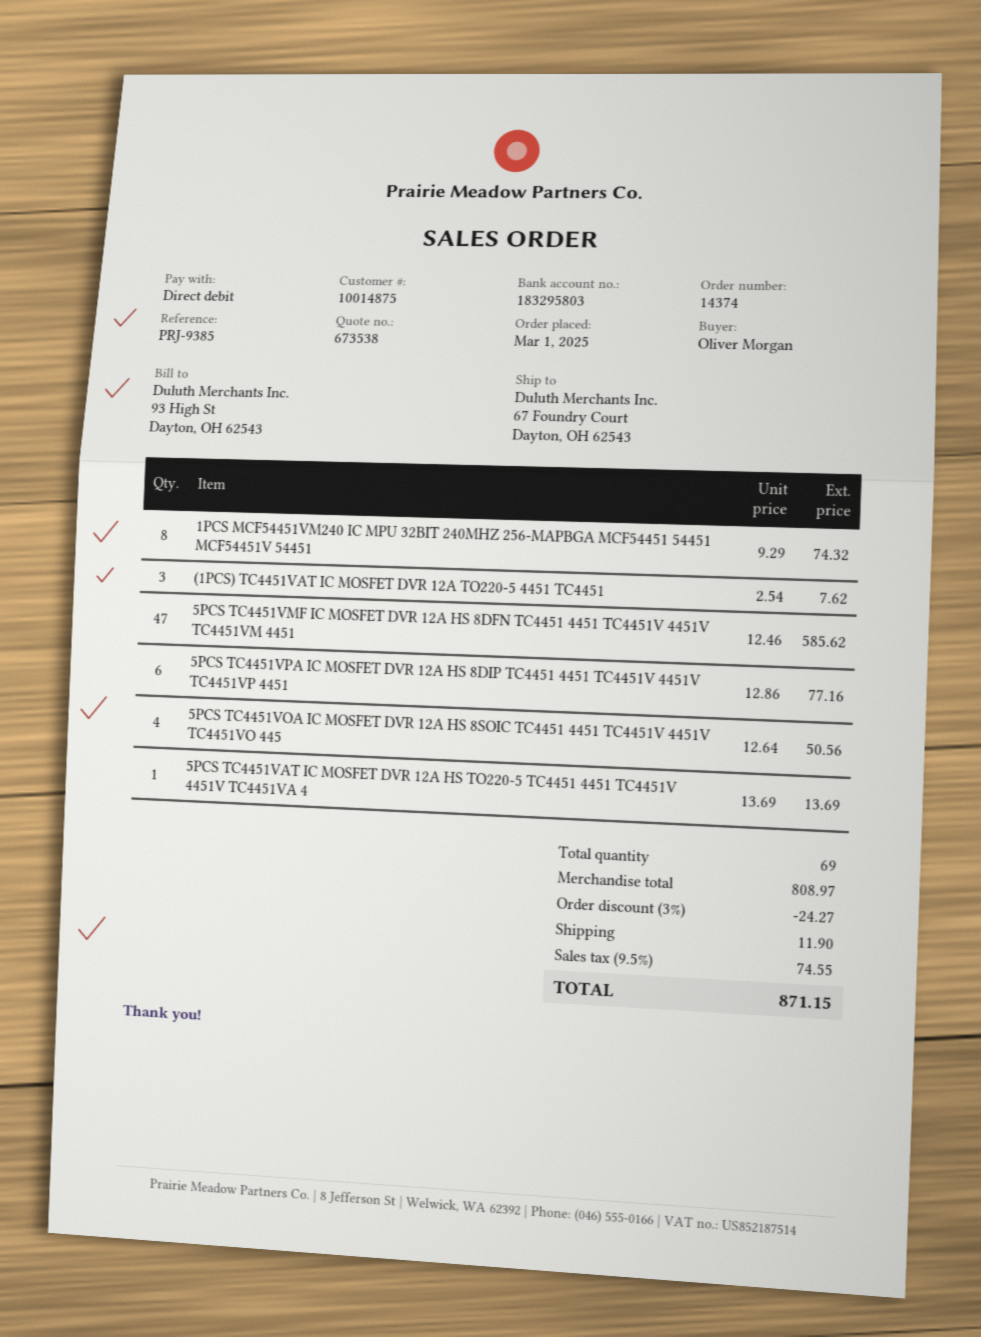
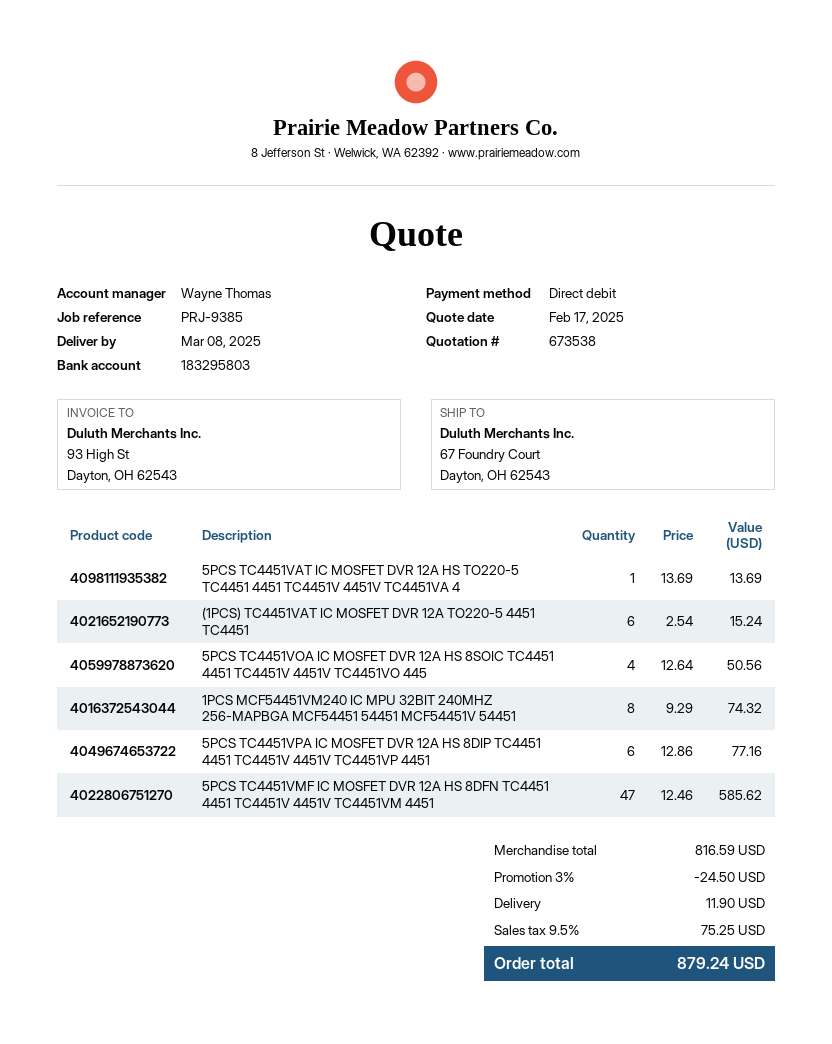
(1PCS) TC4451VAT IC MOSFET DVR 12A TO220-5 4451 TC4451: 3 x 2.54 = 7.62 -> 6 x 2.54 = 15.24
subtotal: 808.97 -> 816.59
discount: 3% = 24.27 -> 3% = 24.50
tax: 9.5% = 74.55 -> 9.5% = 75.25
total: 871.15 -> 879.24

